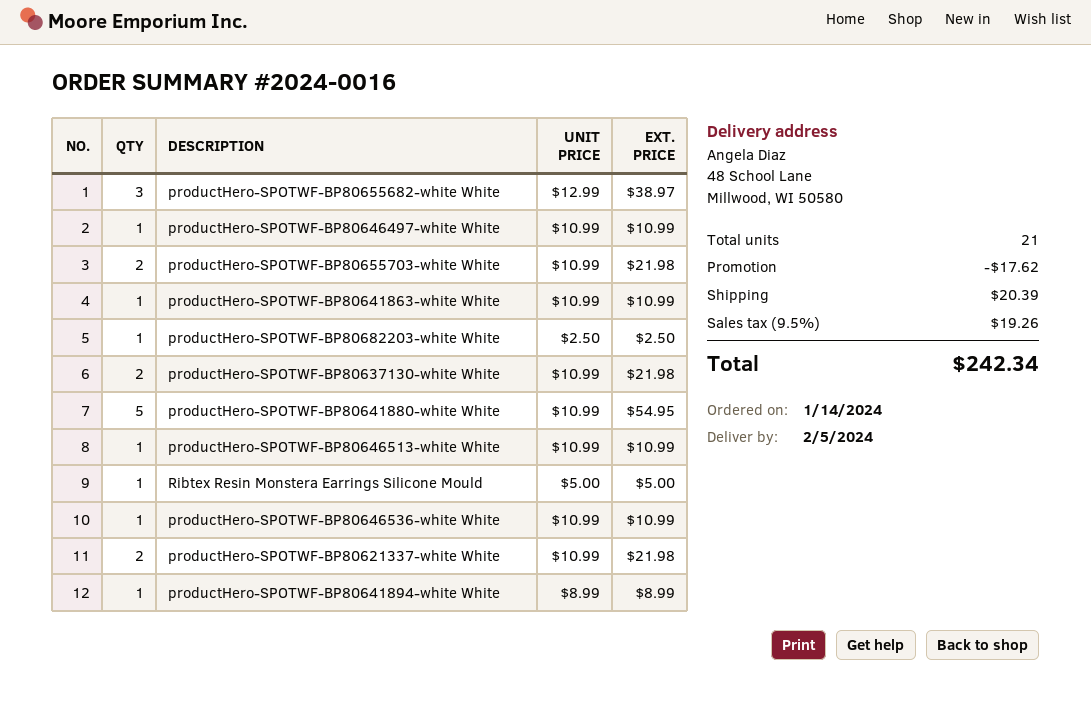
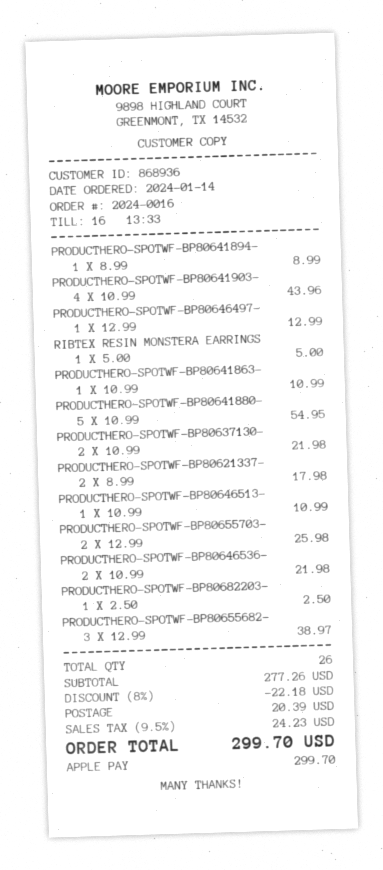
productHero-SPOTWF-BP80646497-white White: 1 x 10.99 = 10.99 -> 1 x 12.99 = 12.99
productHero-SPOTWF-BP80655703-white White: 2 x 10.99 = 21.98 -> 2 x 12.99 = 25.98
productHero-SPOTWF-BP80646536-white White: 1 x 10.99 = 10.99 -> 2 x 10.99 = 21.98
productHero-SPOTWF-BP80621337-white White: 2 x 10.99 = 21.98 -> 2 x 8.99 = 17.98
PRODUCTHERO-SPOTWF-BP80641903-: none -> 4 x 10.99 = 43.96
total quantity: 21 -> 26
discount: 17.62 -> 22.18
tax: 9.5% = 19.26 -> 9.5% = 24.23
total: 242.34 -> 299.70

